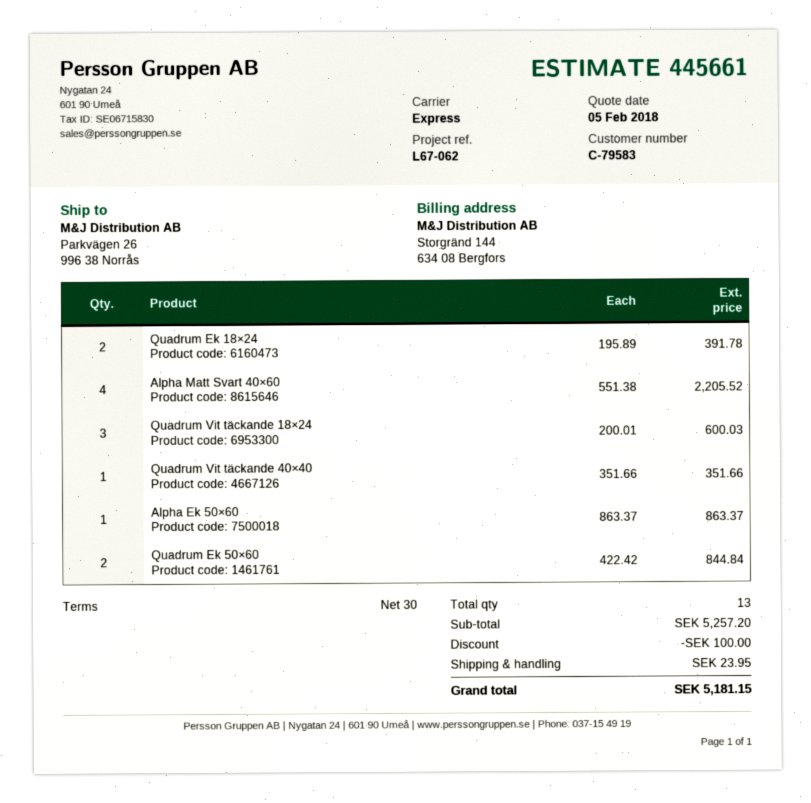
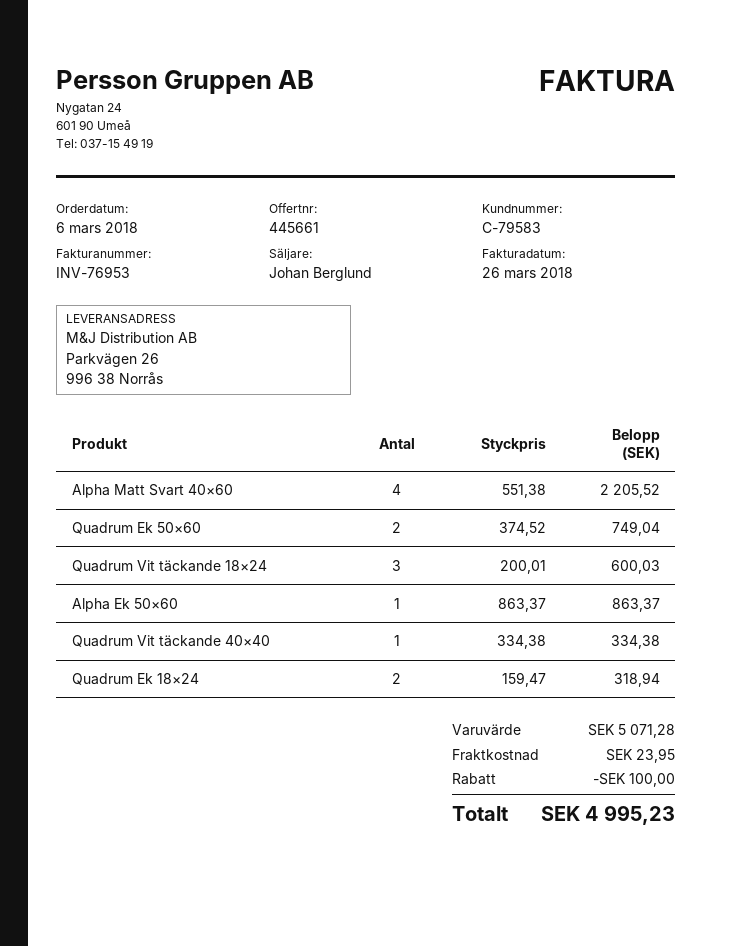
Quadrum Ek 18×24: 2 x 195.89 = 391.78 -> 2 x 159.47 = 318.94
Quadrum Vit täckande 40×40: 1 x 351.66 = 351.66 -> 1 x 334.38 = 334.38
Quadrum Ek 50×60: 2 x 422.42 = 844.84 -> 2 x 374.52 = 749.04
subtotal: 5257.20 -> 5071.28
total: 5181.15 -> 4995.23

